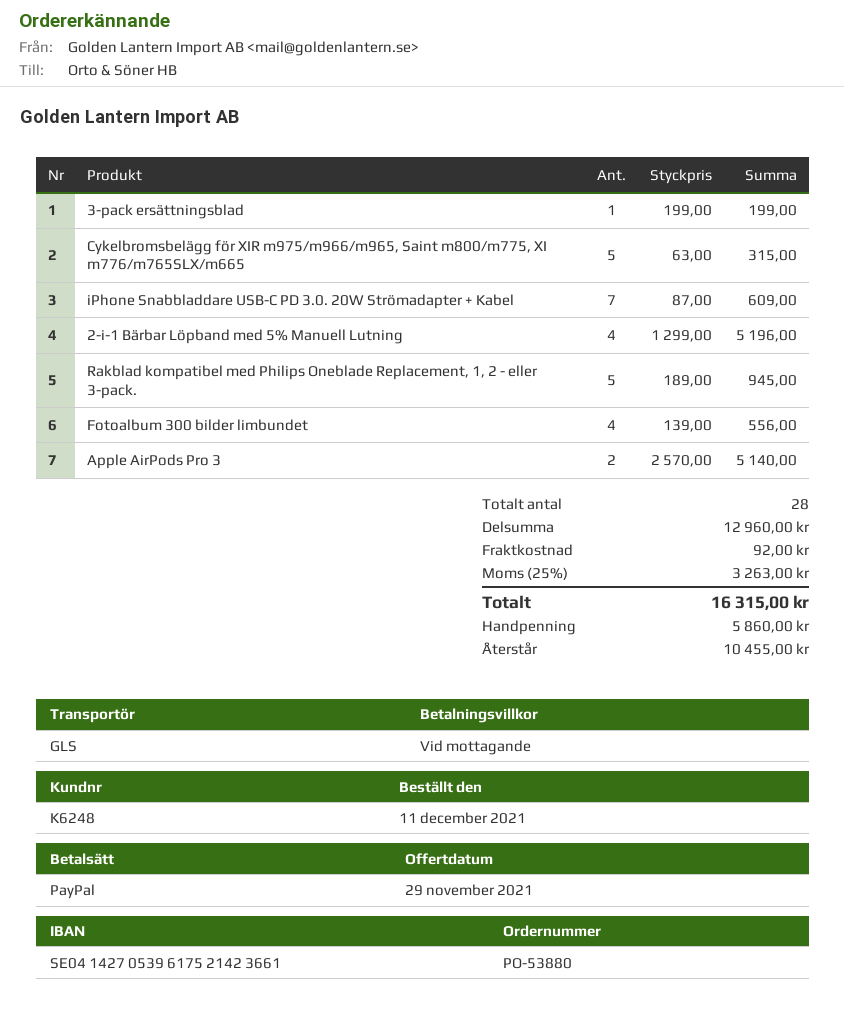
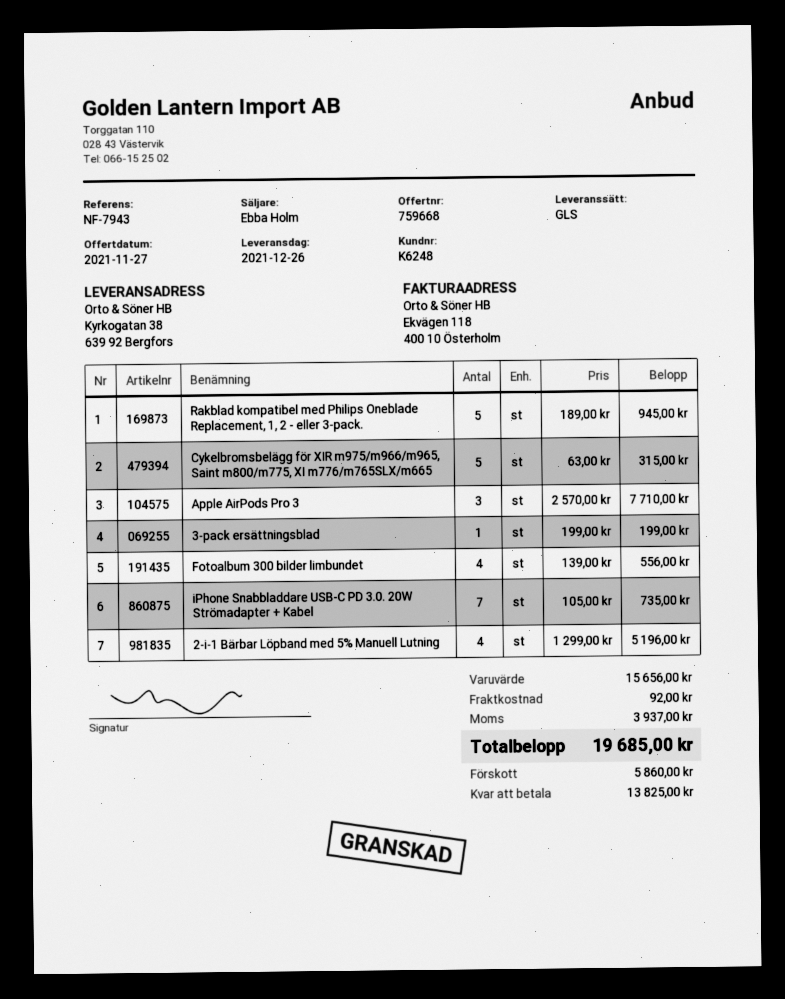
quote date: 2021-11-29 -> 2021-11-27
iPhone Snabbladdare USB-C PD 3.0. 20W Strömadapter + Kabel: 7 x 87.00 = 609.00 -> 7 x 105.00 = 735.00
Apple AirPods Pro 3: 2 x 2570.00 = 5140.00 -> 3 x 2570.00 = 7710.00
subtotal: 12960.00 -> 15656.00
tax: 3263.00 -> 3937.00
total: 16315.00 -> 19685.00
balance: 10455.00 -> 13825.00

